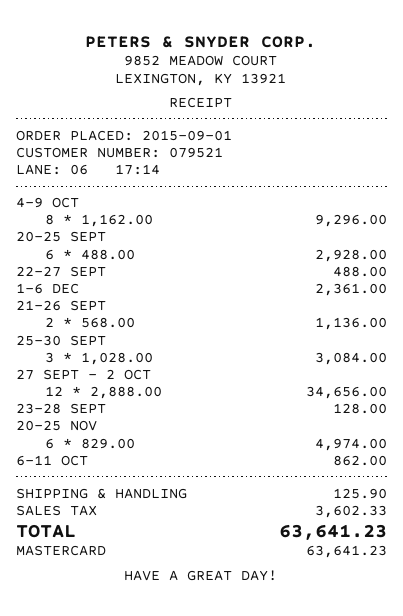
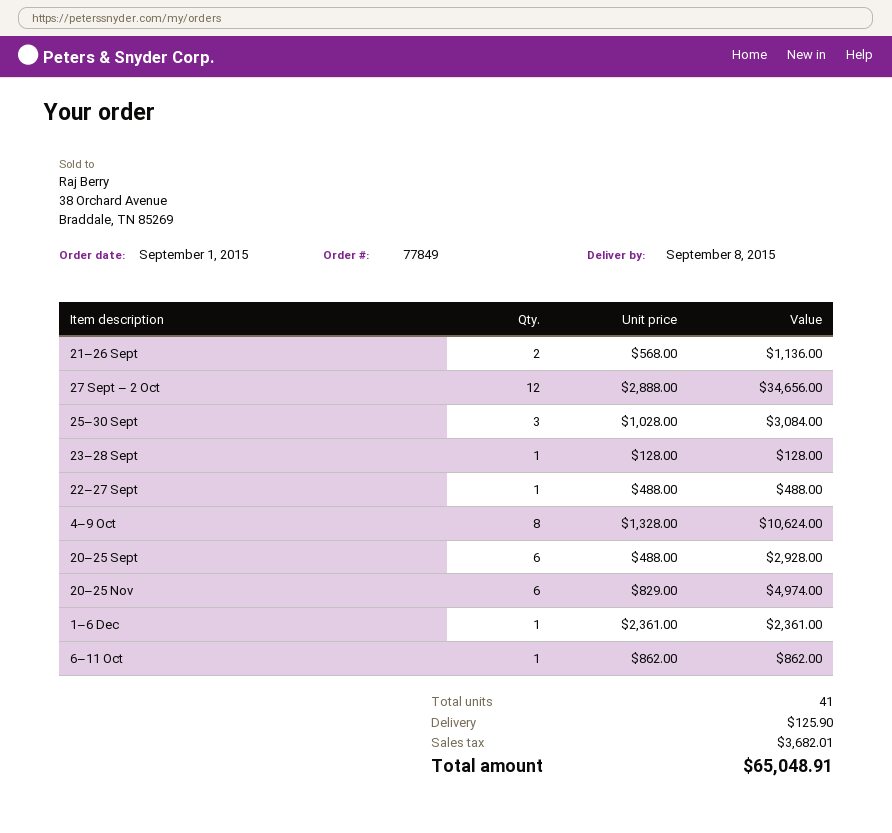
4–9 OCT: 8 x 1162.00 = 9296.00 -> 8 x 1328.00 = 10624.00
tax: 3602.33 -> 3682.01
total: 63641.23 -> 65048.91

